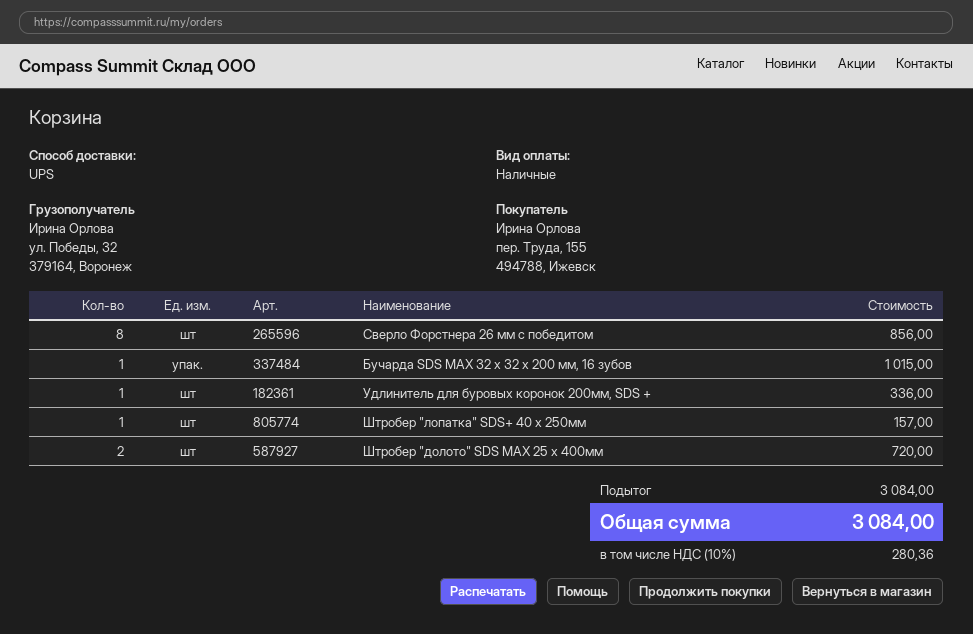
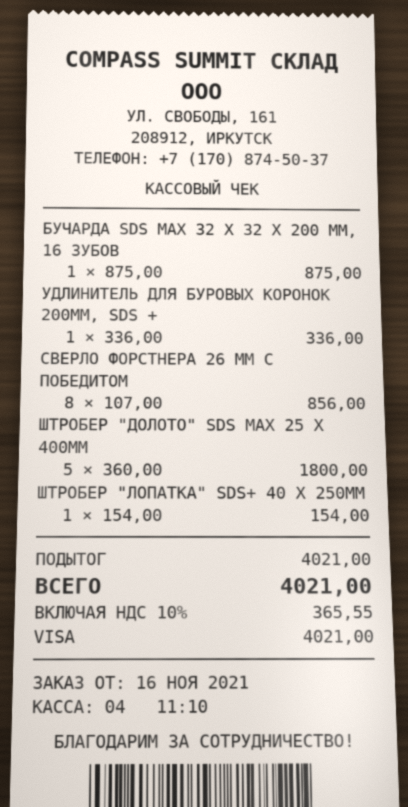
payment method: cash -> Visa
Бучарда SDS МАХ 32 х 32 х 200 мм, 16 зубов: 1 for 1015.00 -> 1 for 875.00
Штробер "лопатка" SDS+ 40 х 250мм: 1 for 157.00 -> 1 for 154.00
Штробер "долото" SDS МАХ 25 х 400мм: 2 for 720.00 -> 5 for 1800.00
subtotal: 3084.00 -> 4021.00
tax: 10% = 280.36 -> 10% = 365.55
total: 3084.00 -> 4021.00

